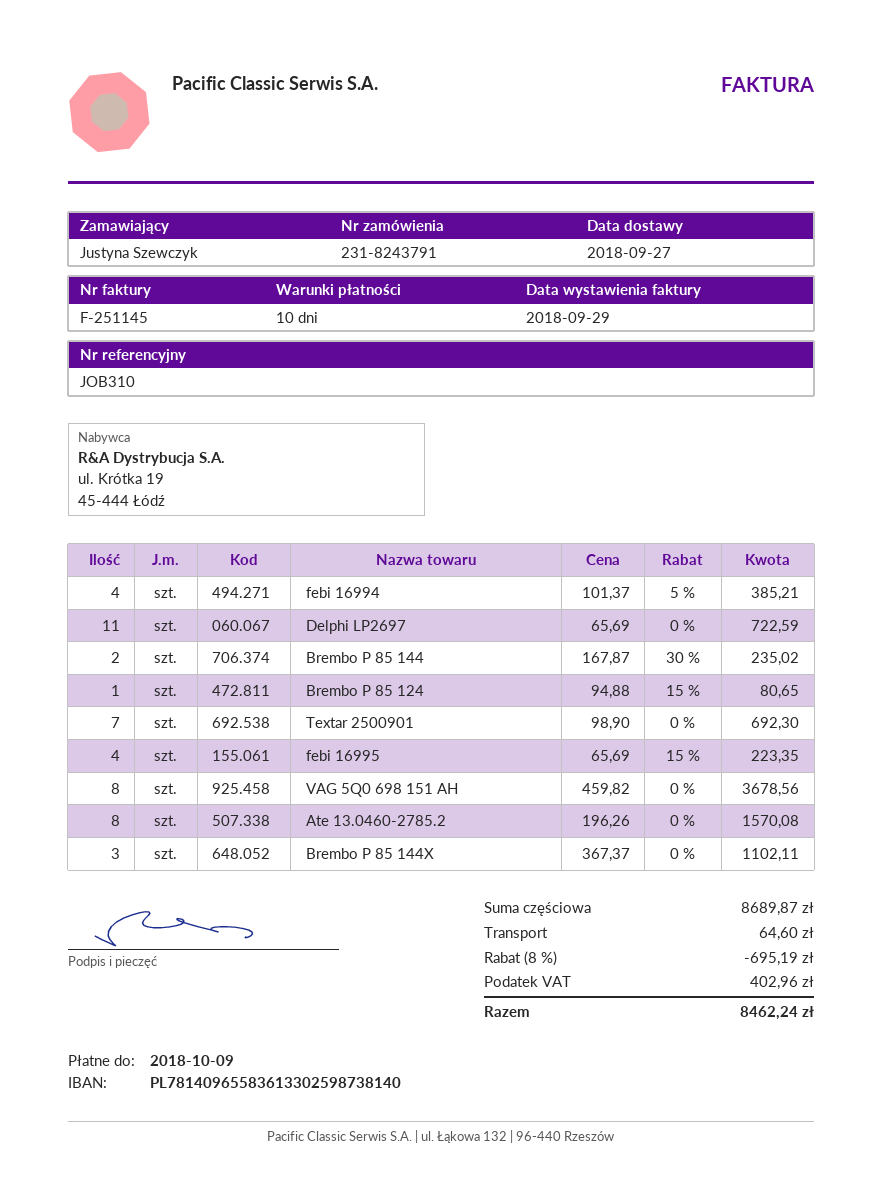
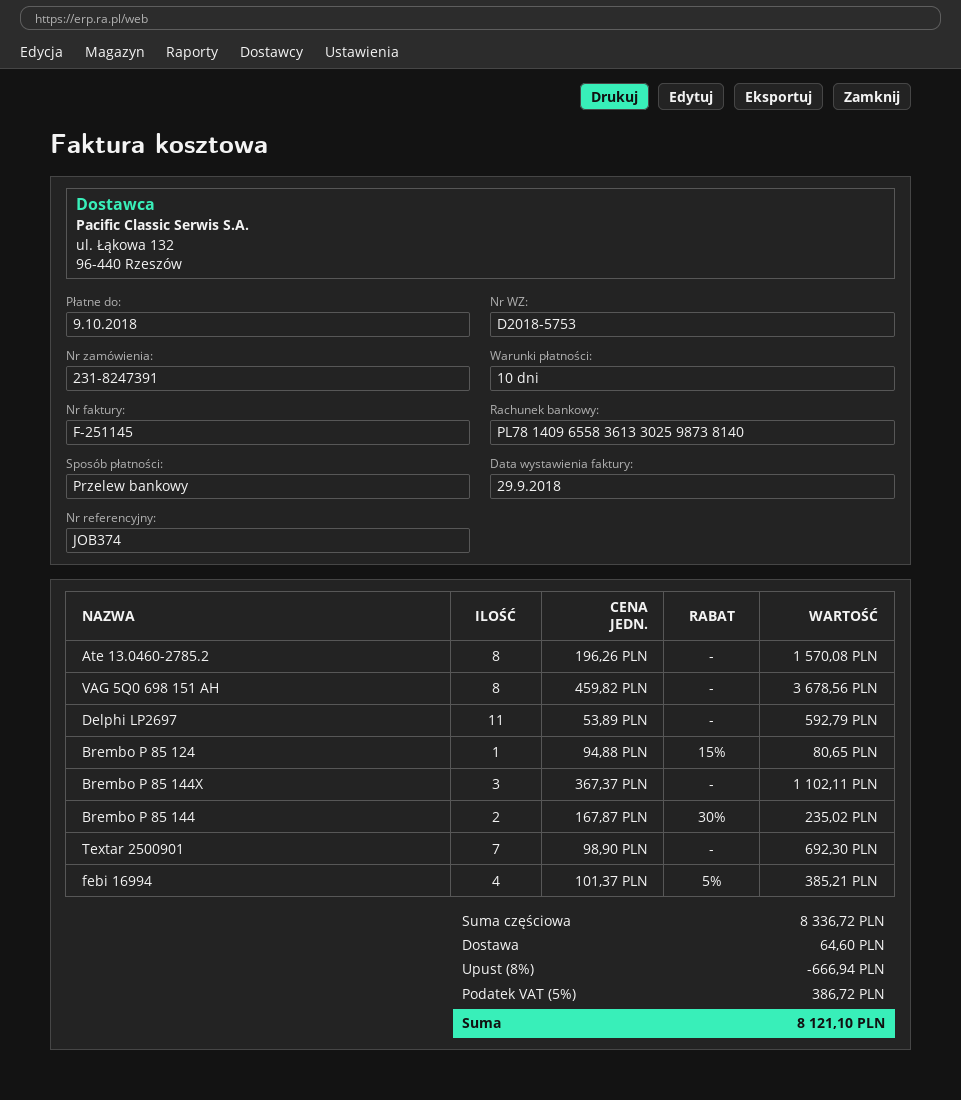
order number: 231-8243791 -> 231-8247391
reference: JOB310 -> JOB374
Delphi LP2697: 11 x 65.69 = 722.59 -> 11 x 53.89 = 592.79
febi 16995: 4 x 65.69 - 15% = 223.35 -> none
subtotal: 8689.87 -> 8336.72
discount: 8% = 695.19 -> 8% = 666.94
tax: 402.96 -> 386.72
total: 8462.24 -> 8121.10

